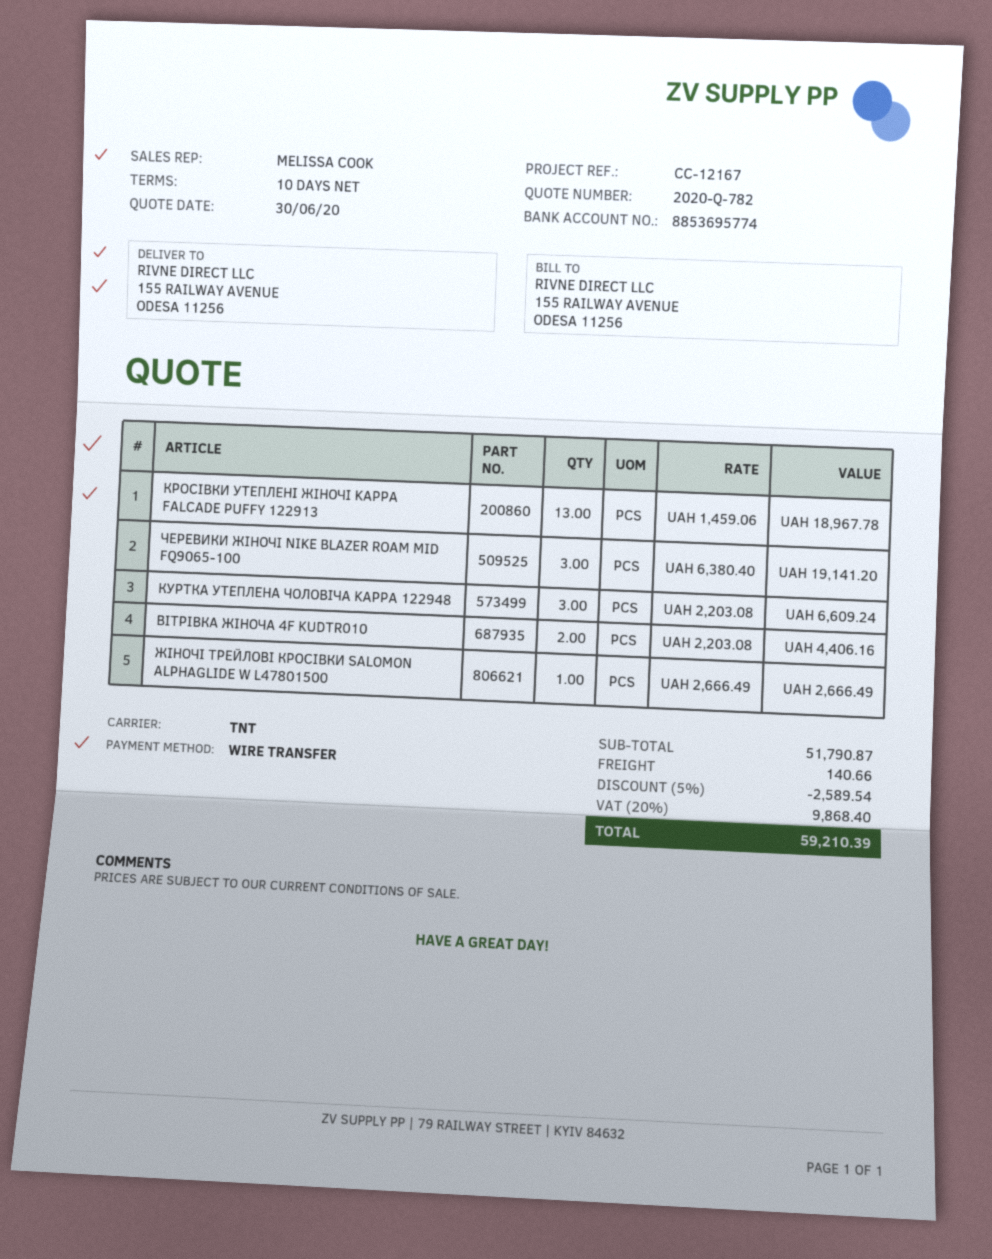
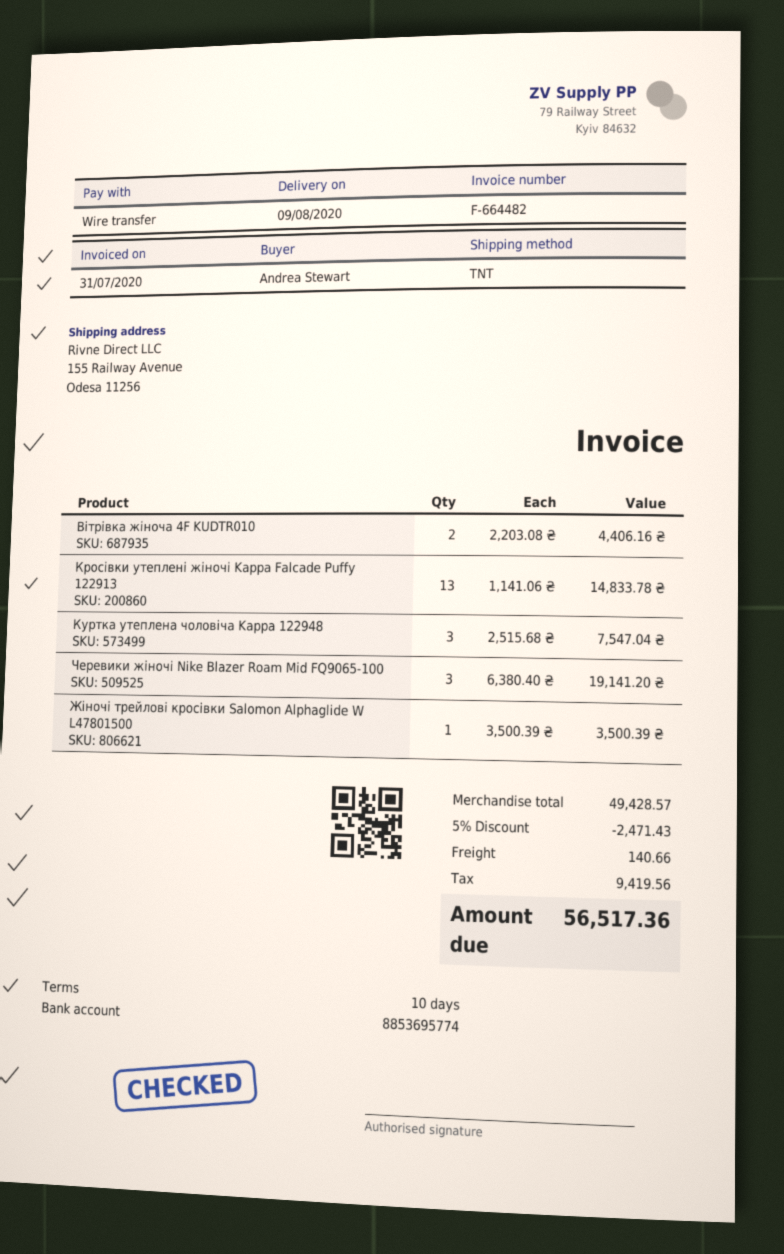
КРОСІВКИ УТЕПЛЕНІ ЖІНОЧІ KAPPA FALCADE PUFFY 122913: 13 x 1459.06 = 18967.78 -> 13 x 1141.06 = 14833.78
КУРТКА УТЕПЛЕНА ЧОЛОВІЧА KAPPA 122948: 3 x 2203.08 = 6609.24 -> 3 x 2515.68 = 7547.04
ЖІНОЧІ ТРЕЙЛОВІ КРОСІВКИ SALOMON ALPHAGLIDE W L47801500: 1 x 2666.49 = 2666.49 -> 1 x 3500.39 = 3500.39
subtotal: 51790.87 -> 49428.57
discount: 5% = 2589.54 -> 5% = 2471.43
tax: 9868.40 -> 9419.56
total: 59210.39 -> 56517.36

